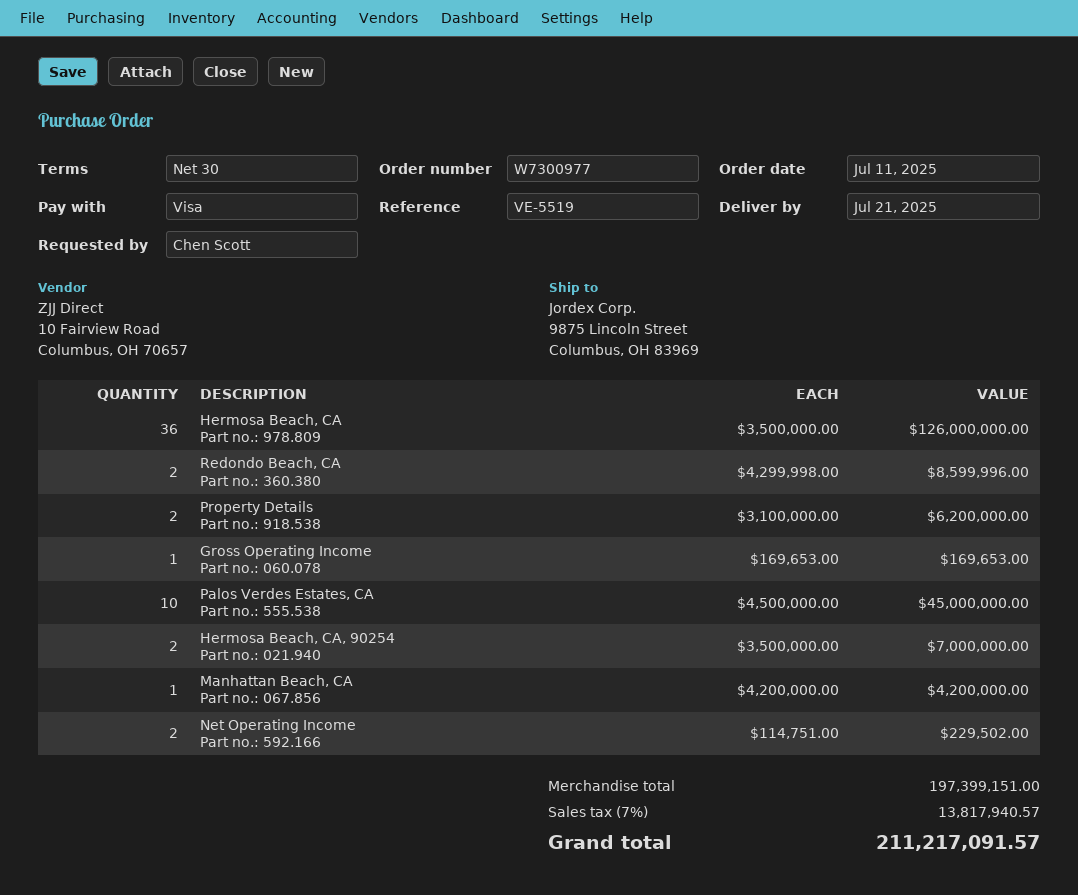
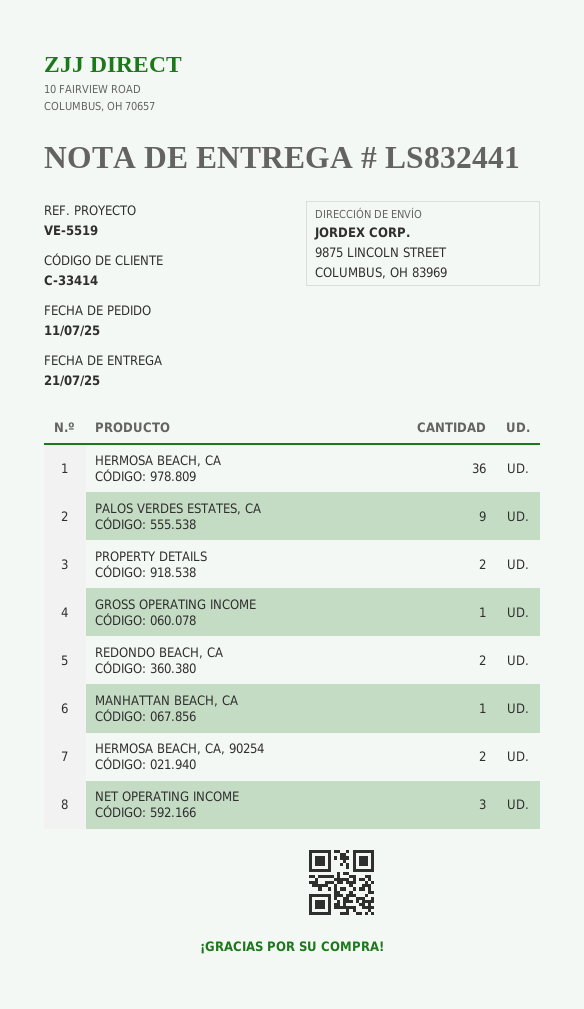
Palos Verdes Estates, CA: 10 -> 9
Net Operating Income: 2 -> 3

